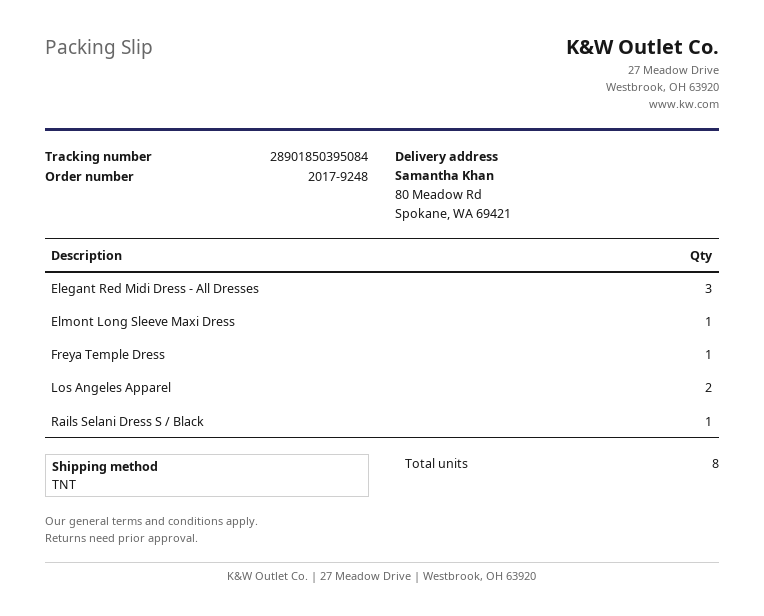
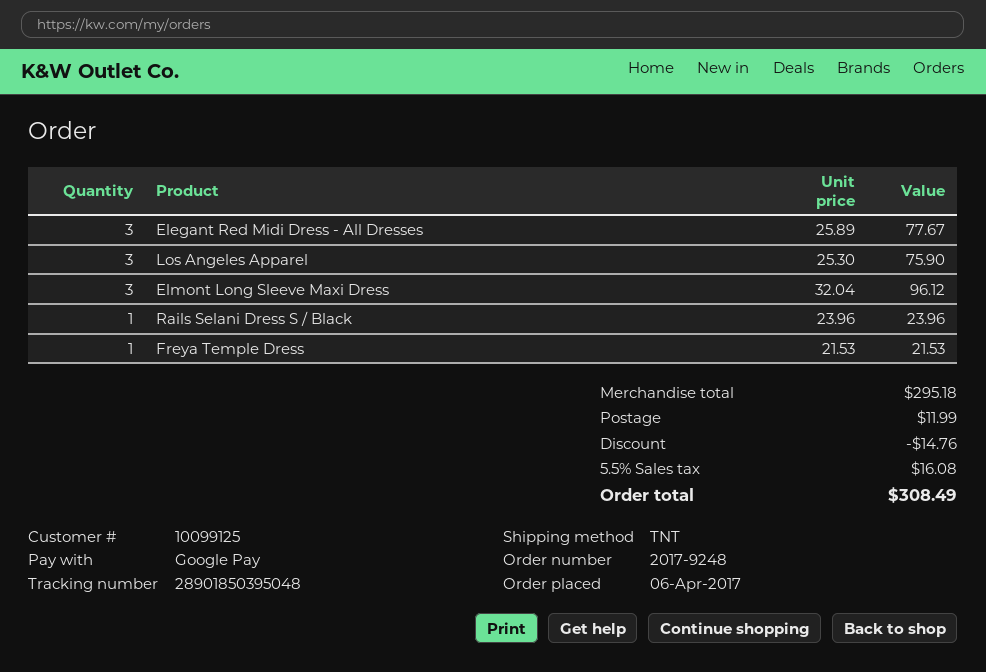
tracking number: 28901850395084 -> 28901850395048
Elmont Long Sleeve Maxi Dress: 1 -> 3
Los Angeles Apparel: 2 -> 3

